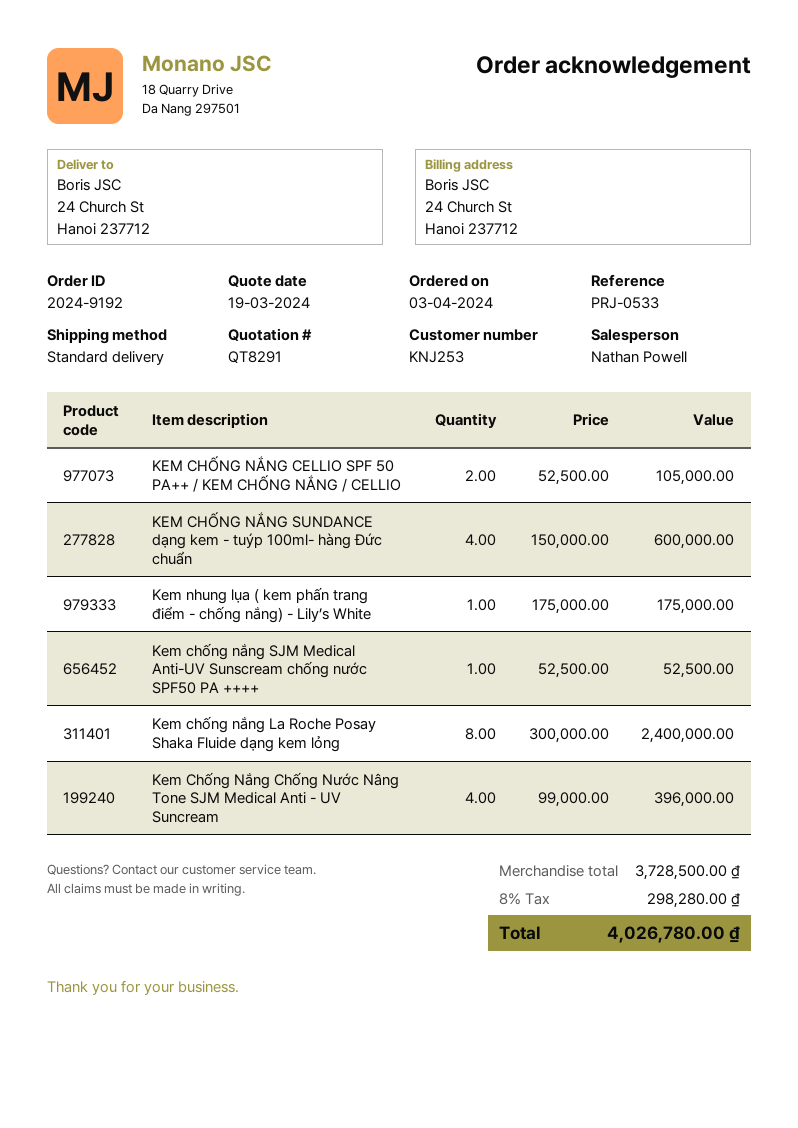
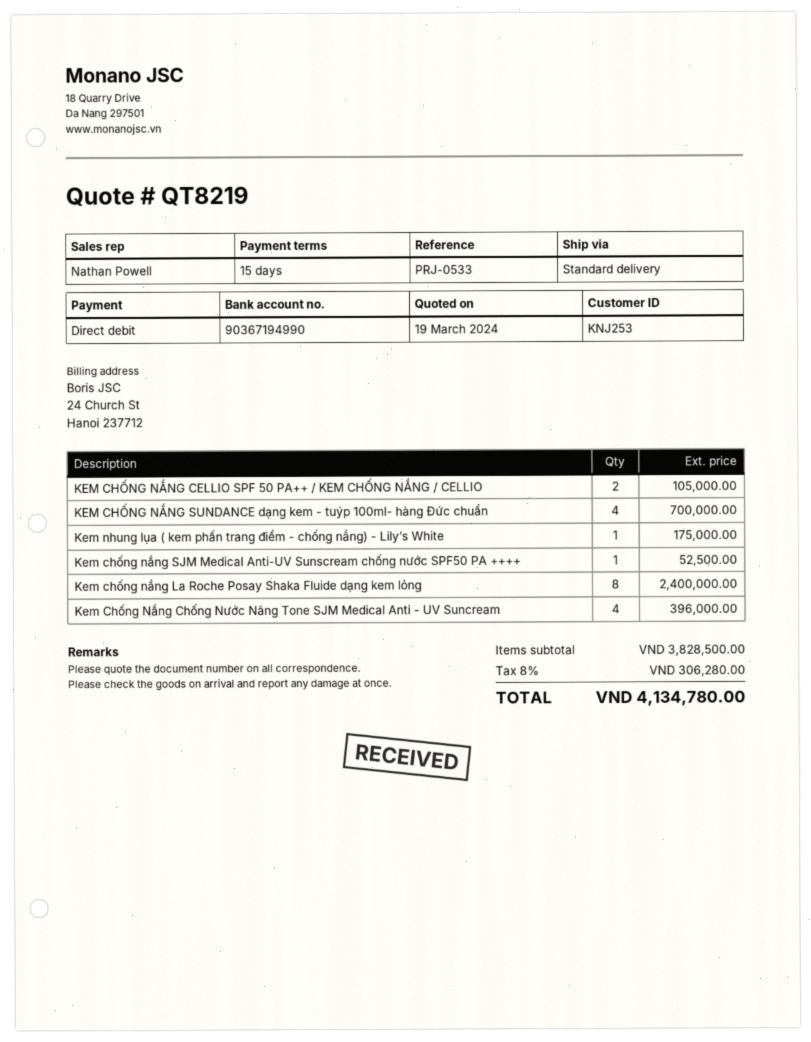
quote number: QT8291 -> QT8219
KEM CHỐNG NẮNG SUNDANCE dạng kem - tuýp 100ml- hàng Đức chuẩn: 4 for 600000.00 -> 4 for 700000.00
subtotal: 3728500.00 -> 3828500.00
tax: 8% = 298280.00 -> 8% = 306280.00
total: 4026780.00 -> 4134780.00

